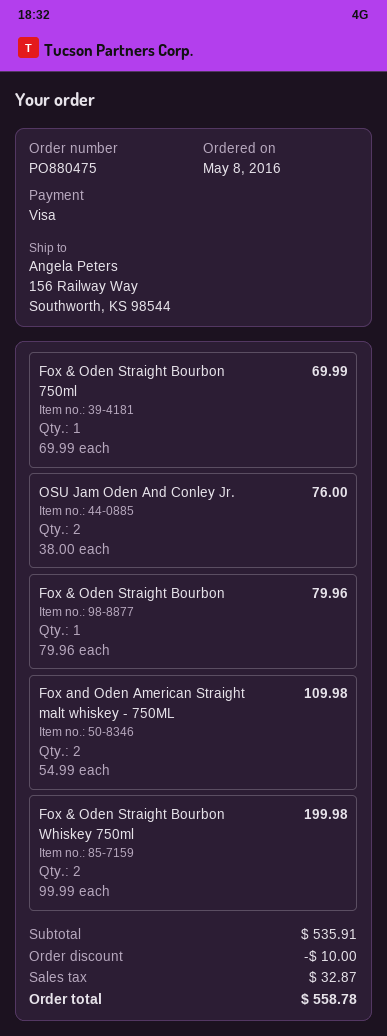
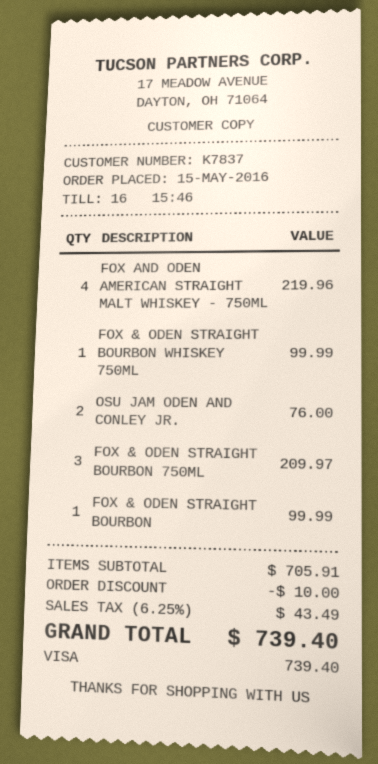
order date: 2016-05-08 -> 2016-05-15
Fox & Oden Straight Bourbon 750ml: 1 for 69.99 -> 3 for 209.97
Fox & Oden Straight Bourbon: 1 for 79.96 -> 1 for 99.99
Fox and Oden American Straight malt whiskey - 750ML: 2 for 109.98 -> 4 for 219.96
Fox & Oden Straight Bourbon Whiskey 750ml: 2 for 199.98 -> 1 for 99.99
subtotal: 535.91 -> 705.91
tax: 32.87 -> 43.49
total: 558.78 -> 739.40

